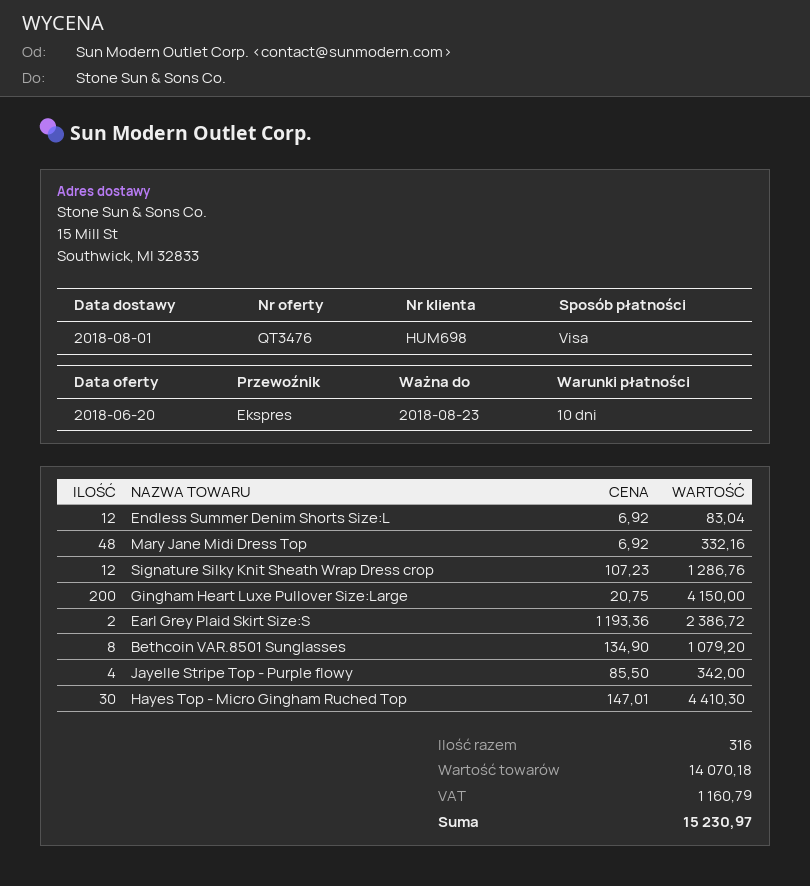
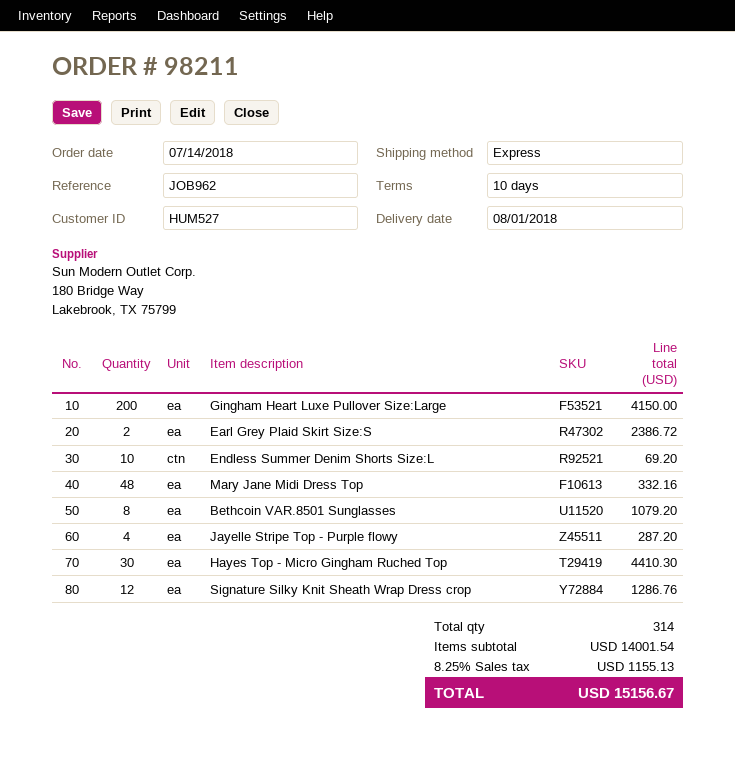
customer number: HUM698 -> HUM527
Endless Summer Denim Shorts Size:L: 12 for 83.04 -> 10 for 69.20
Jayelle Stripe Top - Purple flowy: 4 for 342.00 -> 4 for 287.20
total quantity: 316 -> 314
subtotal: 14070.18 -> 14001.54
tax: 1160.79 -> 1155.13
total: 15230.97 -> 15156.67

